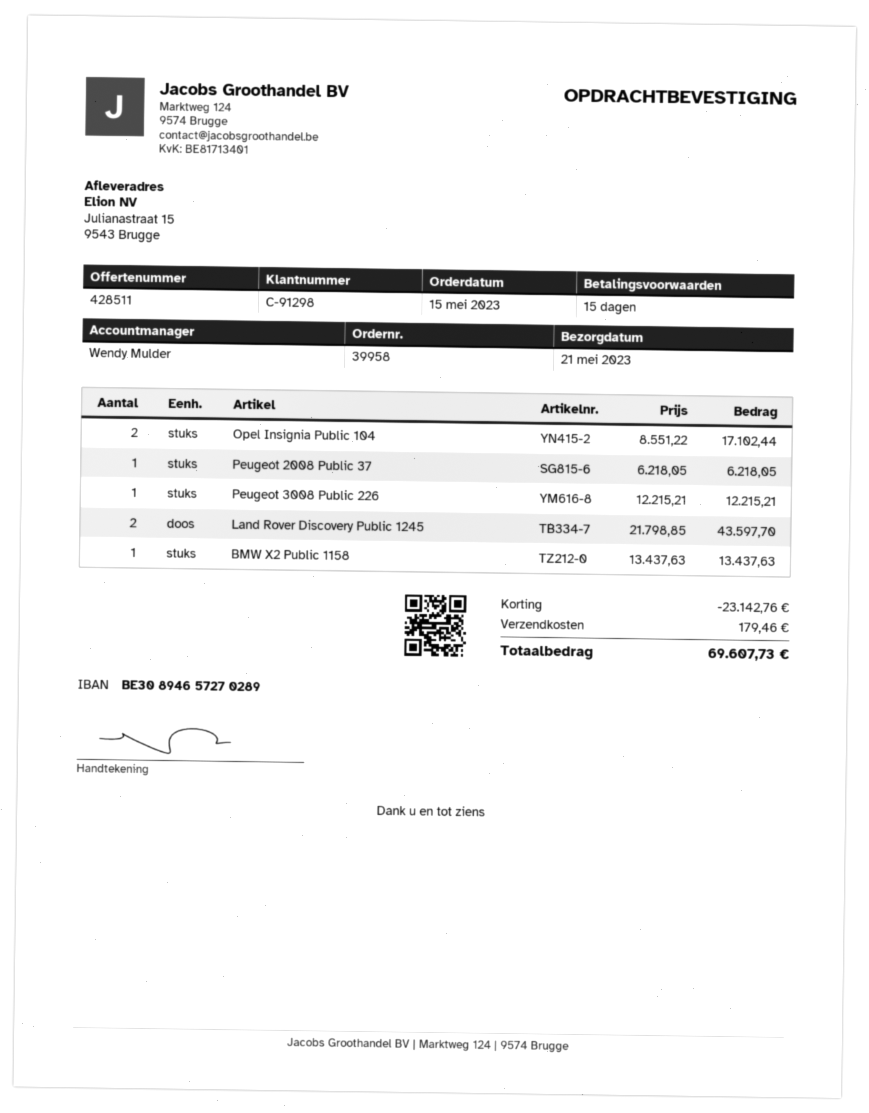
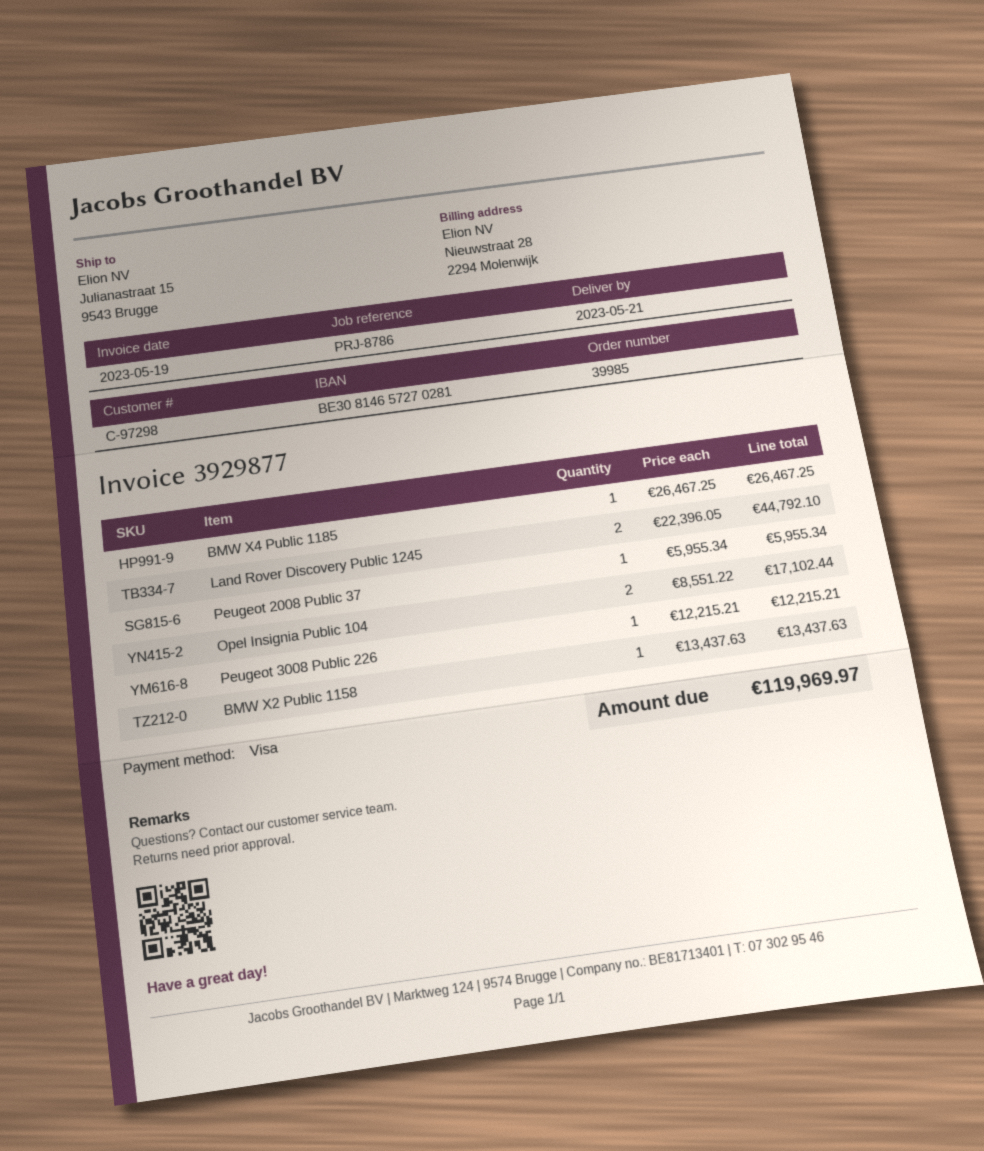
order number: 39958 -> 39985
customer number: C-91298 -> C-97298
bank account: BE30894657270289 -> BE30814657270281
Peugeot 2008 Public 37: 1 x 6218.05 = 6218.05 -> 1 x 5955.34 = 5955.34
Land Rover Discovery Public 1245: 2 x 21798.85 = 43597.70 -> 2 x 22396.05 = 44792.10
BMW X4 Public 1185: none -> 1 x 26467.25 = 26467.25
discount: 23142.76 -> none
shipping: 179.46 -> none
total: 69607.73 -> 119969.97

